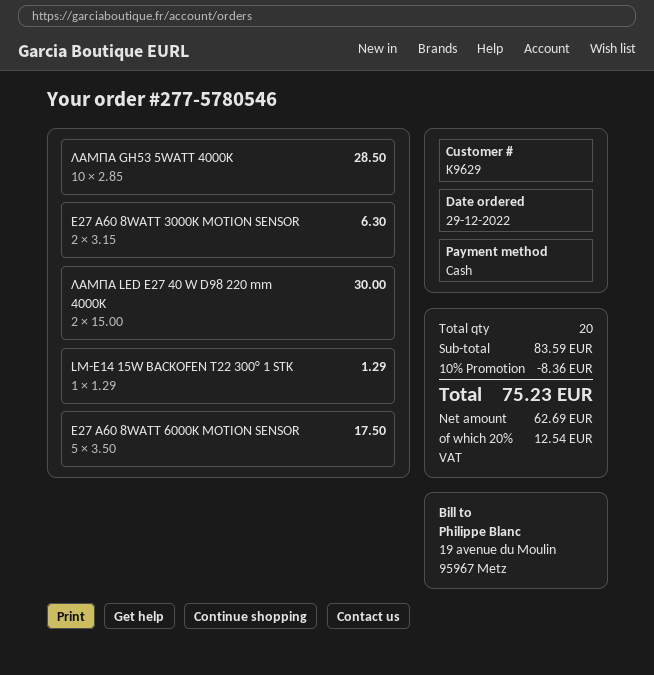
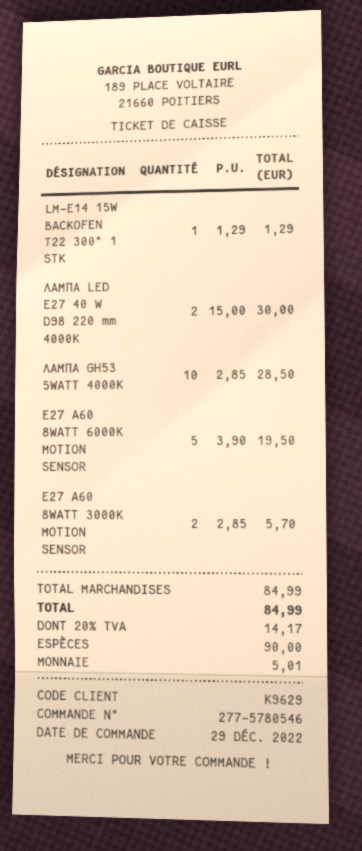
E27 A60 8WATT 3000K MOTION SENSOR: 2 x 3.15 = 6.30 -> 2 x 2.85 = 5.70
E27 A60 8WATT 6000K MOTION SENSOR: 5 x 3.50 = 17.50 -> 5 x 3.90 = 19.50
subtotal: 83.59 -> 84.99
discount: 10% = 8.36 -> none
tax: 20% = 12.54 -> 20% = 14.17
total: 75.23 -> 84.99

